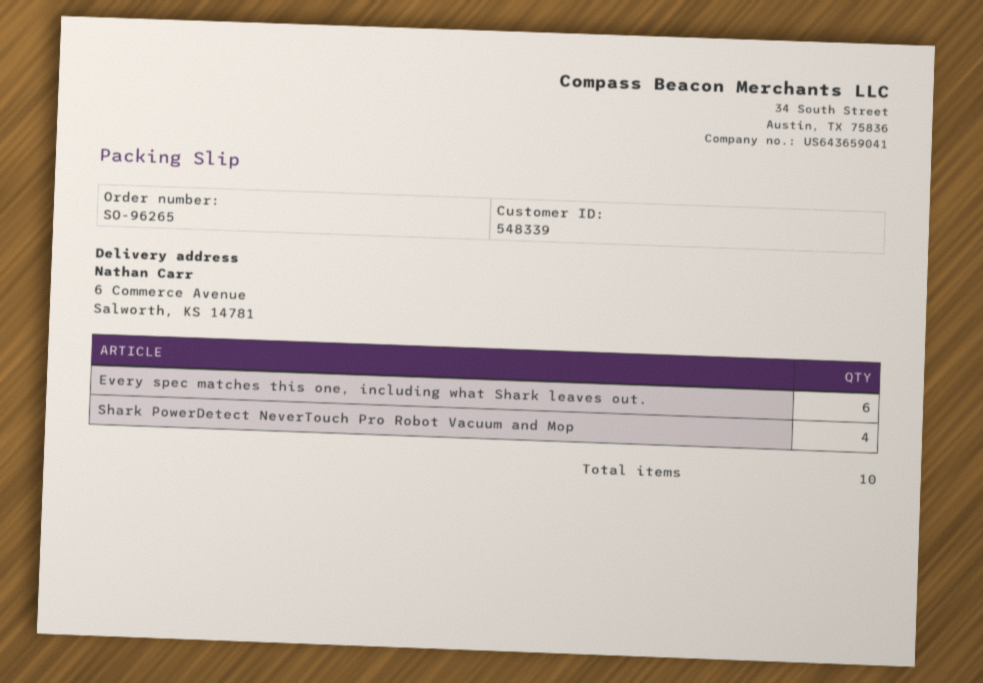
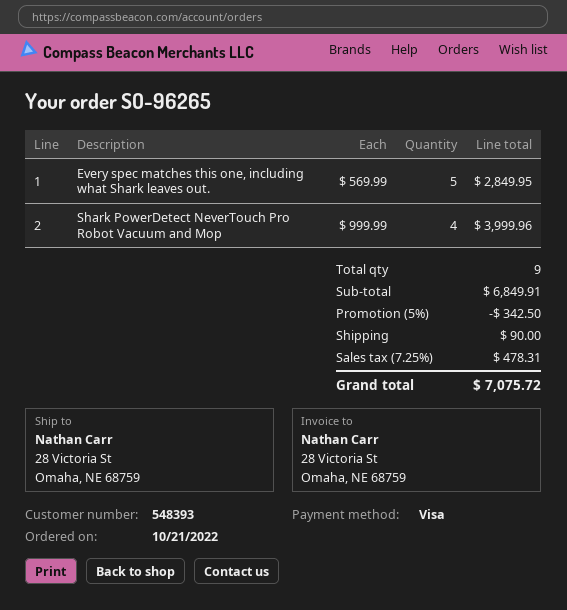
customer number: 548339 -> 548393
ship to: 6 Commerce Avenue, Salworth, KS 14781 -> 28 Victoria St, Omaha, NE 68759
Every spec matches this one, including what Shark leaves out.: 6 -> 5
total quantity: 10 -> 9

